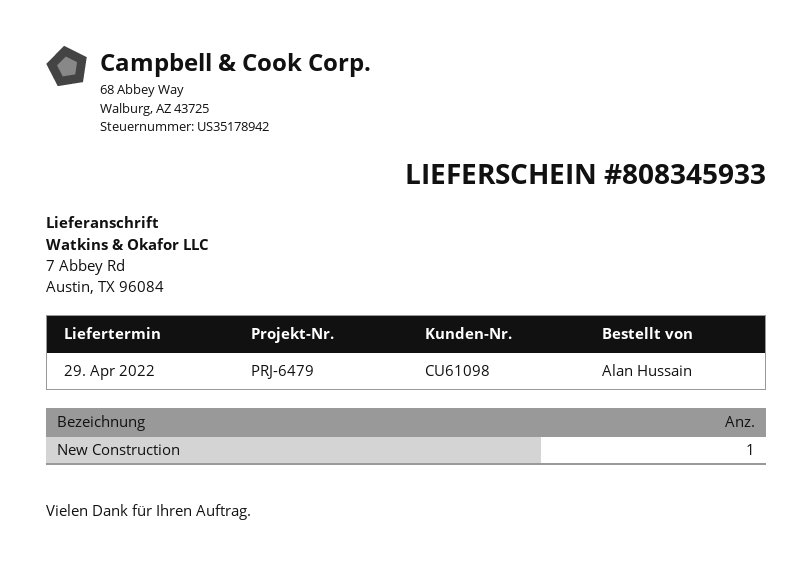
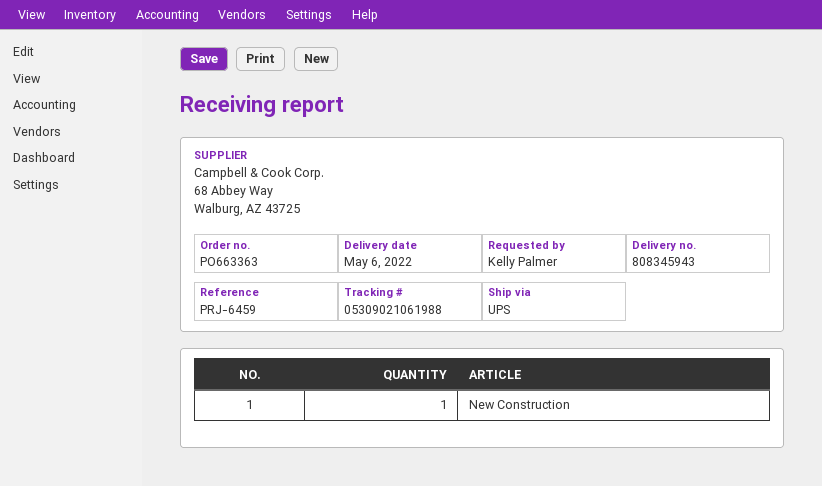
delivery note number: 808345933 -> 808345943
delivery date: 2022-04-29 -> 2022-05-06
reference: PRJ-6479 -> PRJ-6459
ordered by: Alan Hussain -> Kelly Palmer

